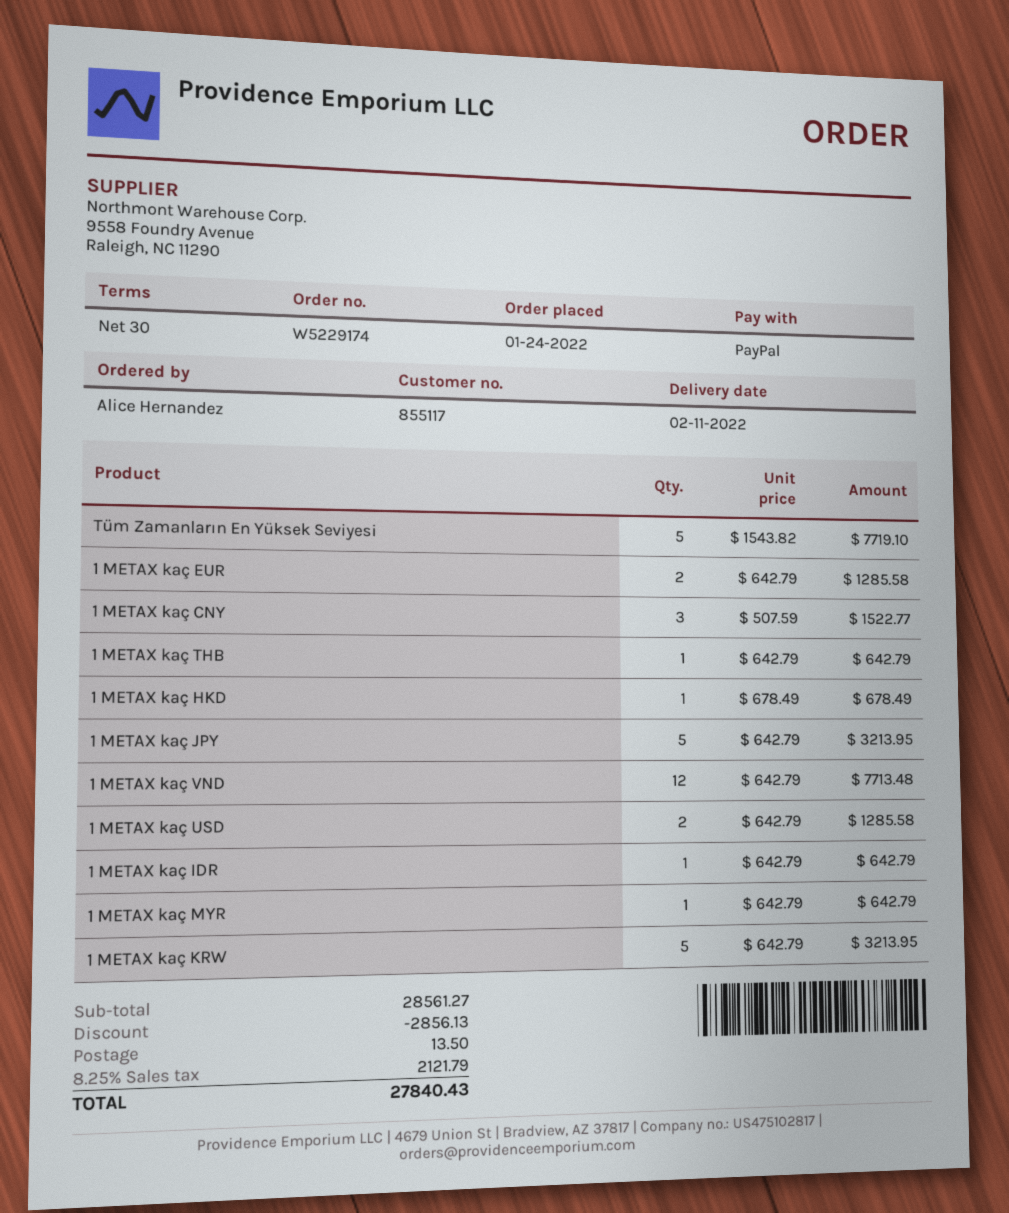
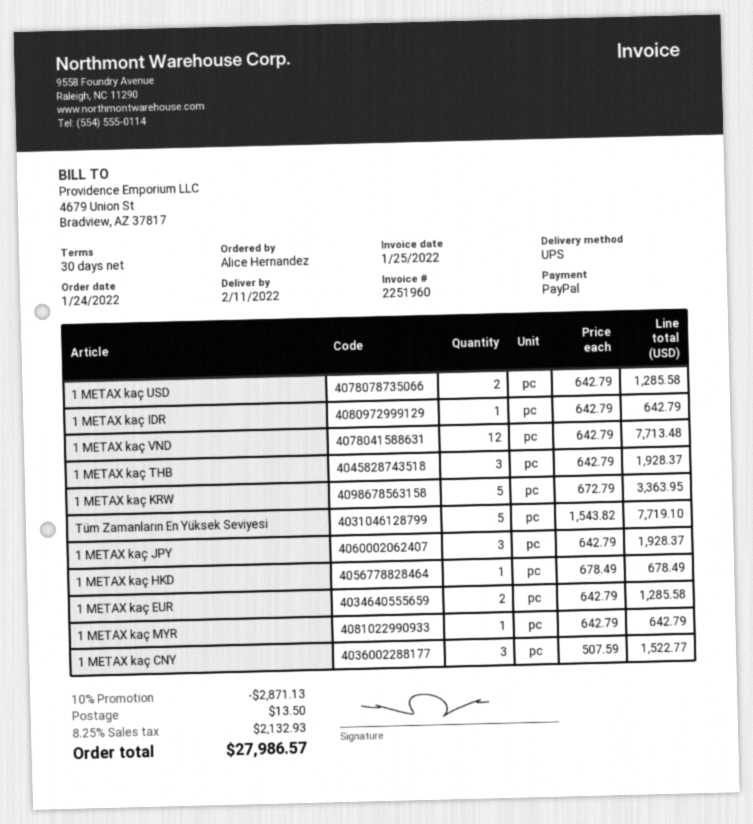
1 METAX kaç THB: 1 x 642.79 = 642.79 -> 3 x 642.79 = 1928.37
1 METAX kaç JPY: 5 x 642.79 = 3213.95 -> 3 x 642.79 = 1928.37
1 METAX kaç KRW: 5 x 642.79 = 3213.95 -> 5 x 672.79 = 3363.95
discount: 2856.13 -> 2871.13
tax: 8.25% = 2121.79 -> 8.25% = 2132.93
total: 27840.43 -> 27986.57

